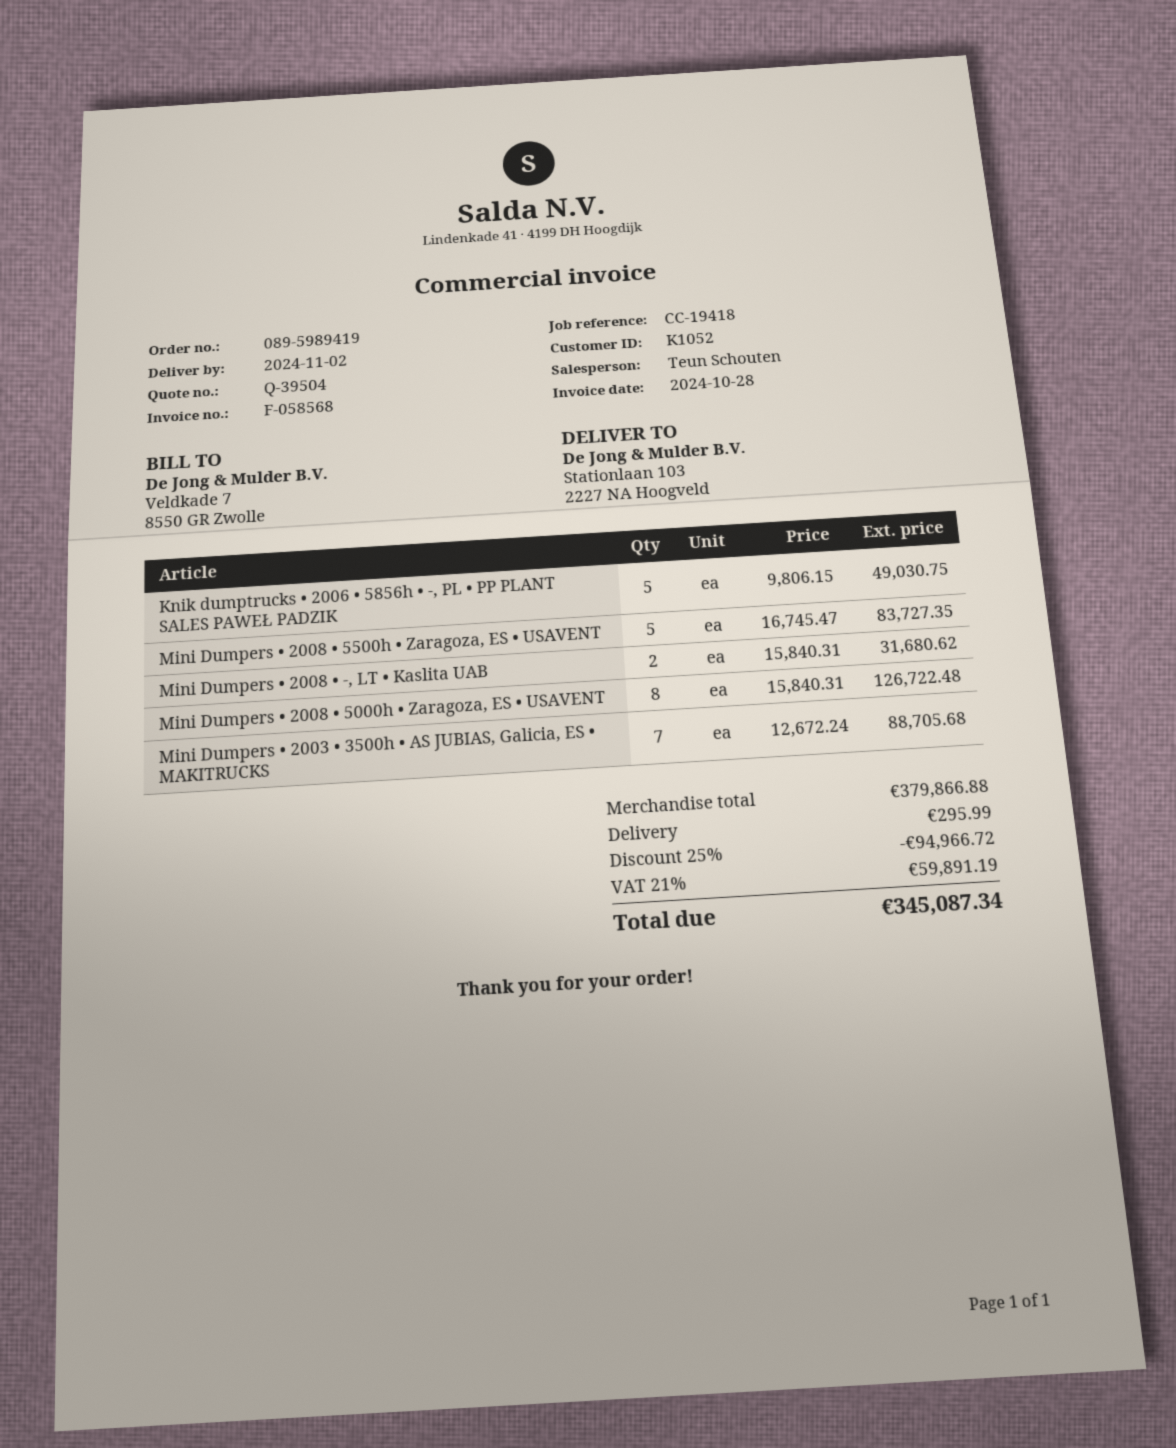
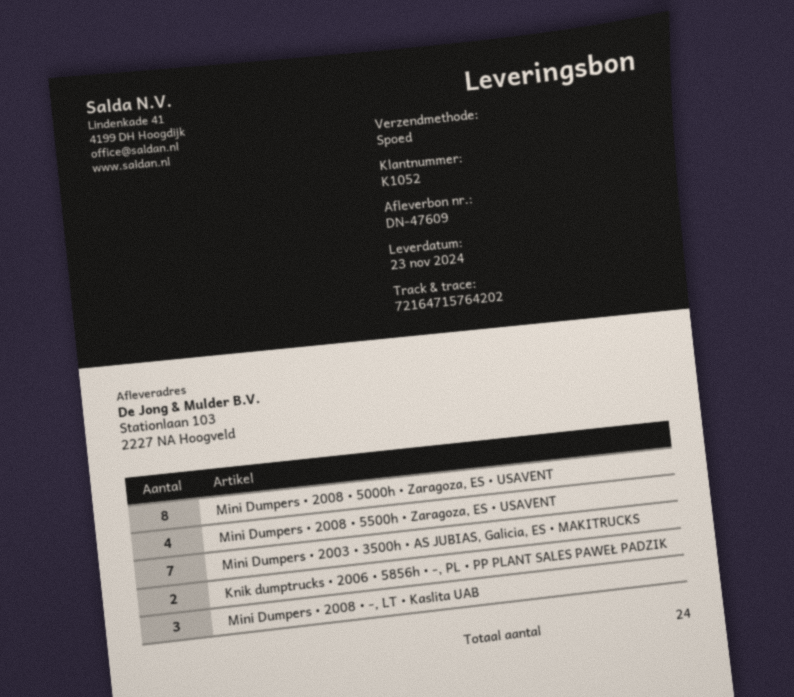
delivery date: 2024-11-02 -> 2024-11-23
Knik dumptrucks • 2006 • 5856h • -, PL • PP PLANT SALES PAWEŁ PADZIK: 5 -> 2
Mini Dumpers • 2008 • 5500h • Zaragoza, ES • USAVENT: 5 -> 4
Mini Dumpers • 2008 • -, LT • Kaslita UAB: 2 -> 3

